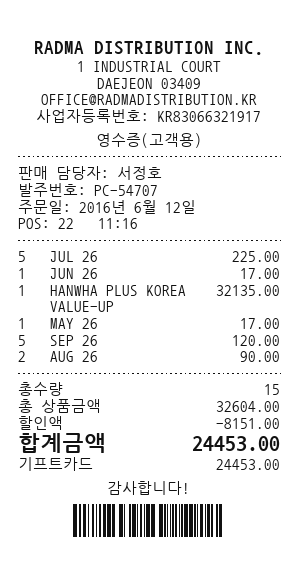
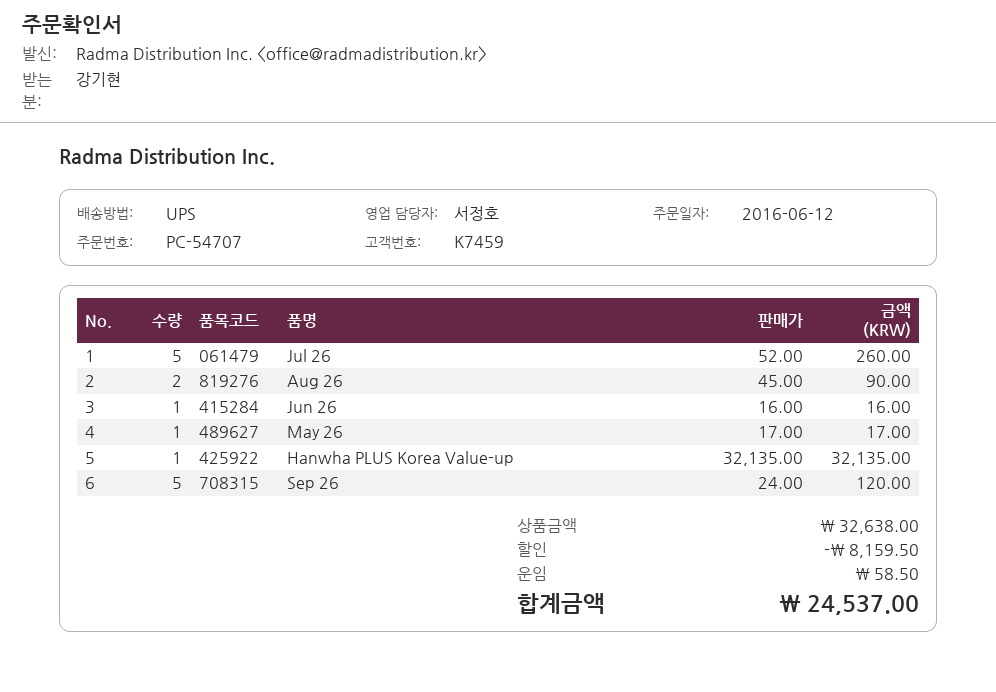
JUL 26: 5 for 225.00 -> 5 for 260.00
JUN 26: 1 for 17.00 -> 1 for 16.00
subtotal: 32604.00 -> 32638.00
discount: 8151.00 -> 8159.50
shipping: none -> 58.50
total: 24453.00 -> 24537.00

